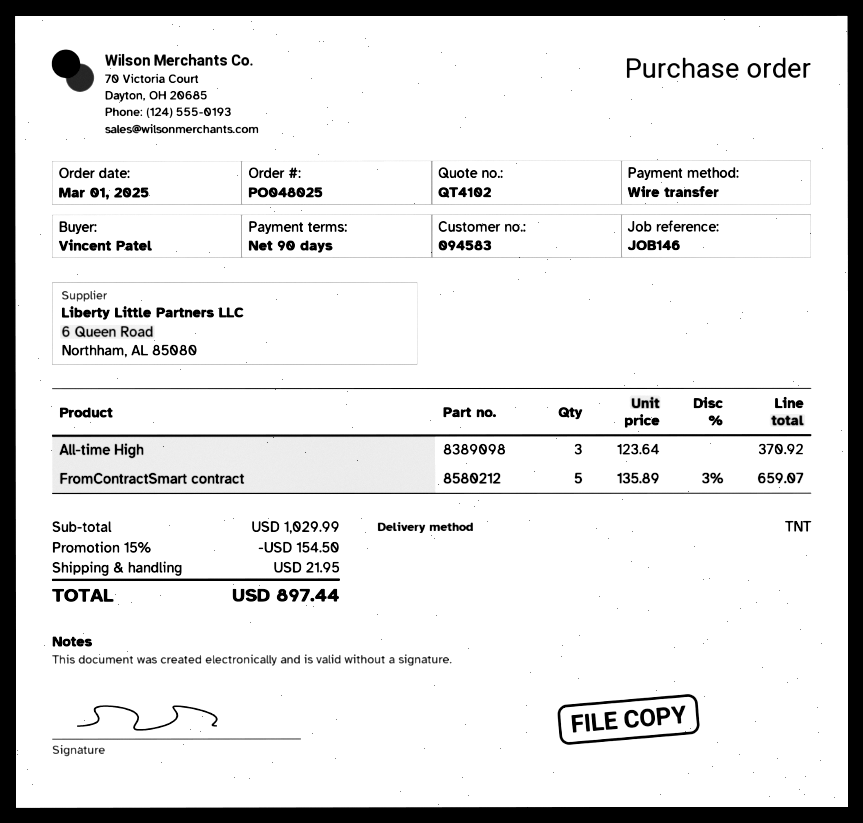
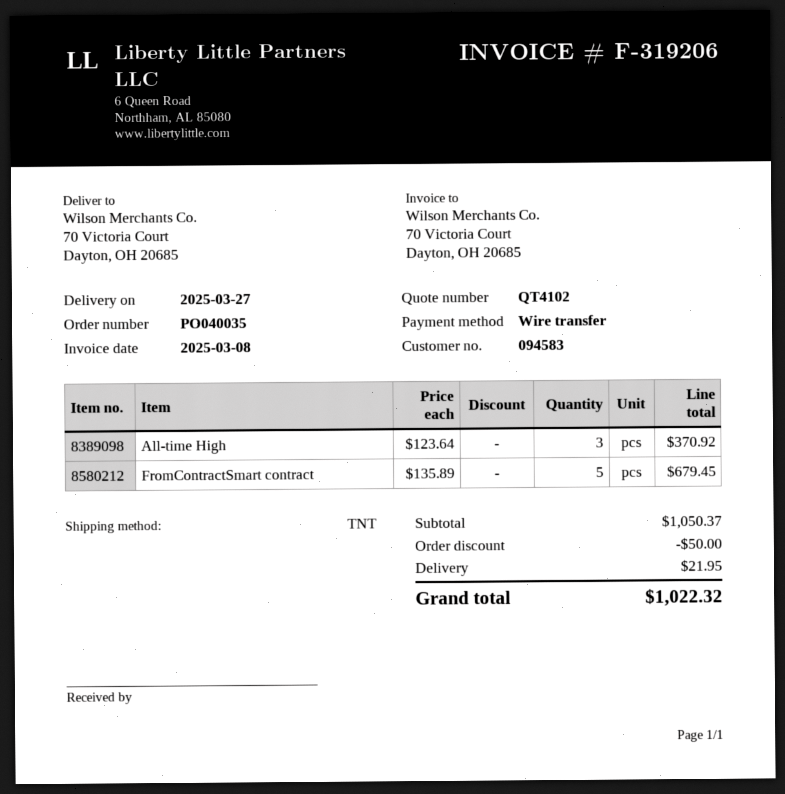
order number: PO048025 -> PO040035
FromContractSmart contract: 5 x 135.89 - 3% = 659.07 -> 5 x 135.89 = 679.45
subtotal: 1029.99 -> 1050.37
discount: 154.50 -> 50.00
total: 897.44 -> 1022.32

